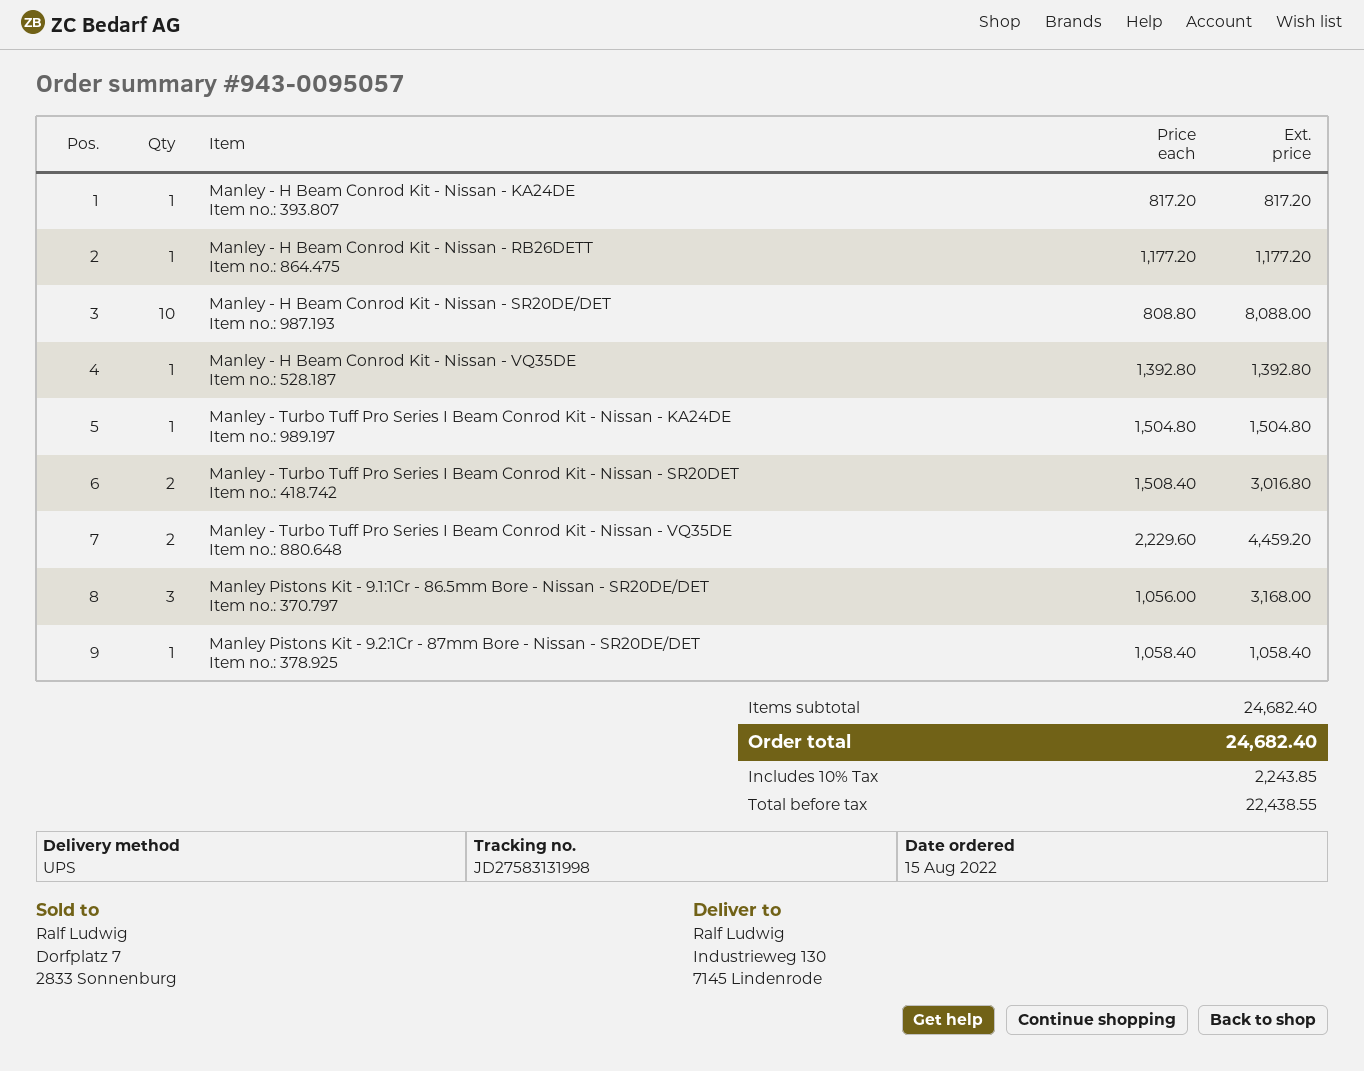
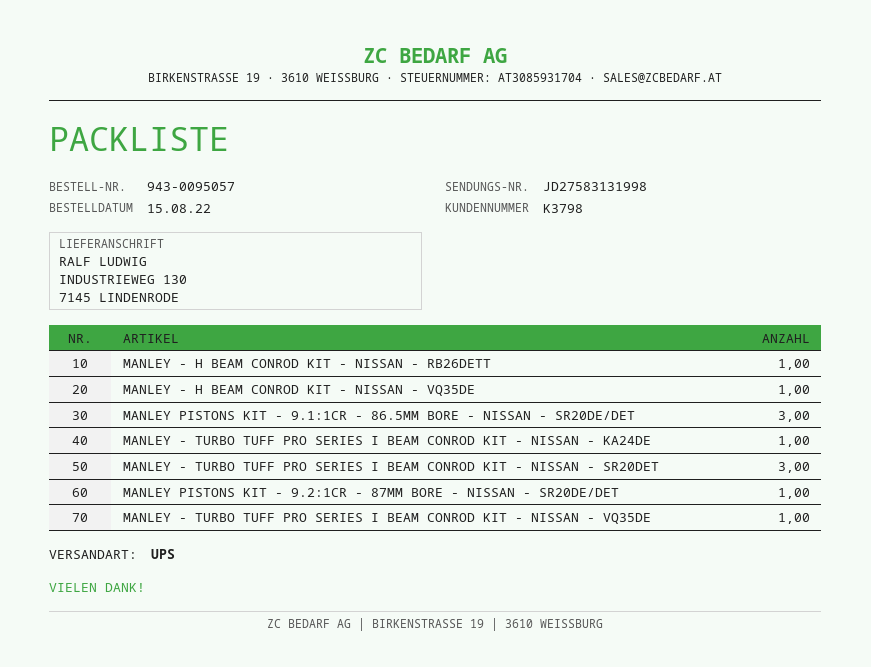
Manley - H Beam Conrod Kit - Nissan - KA24DE: 1 -> none
Manley - H Beam Conrod Kit - Nissan - SR20DE/DET: 10 -> none
Manley - Turbo Tuff Pro Series I Beam Conrod Kit - Nissan - SR20DET: 2 -> 3
Manley - Turbo Tuff Pro Series I Beam Conrod Kit - Nissan - VQ35DE: 2 -> 1

